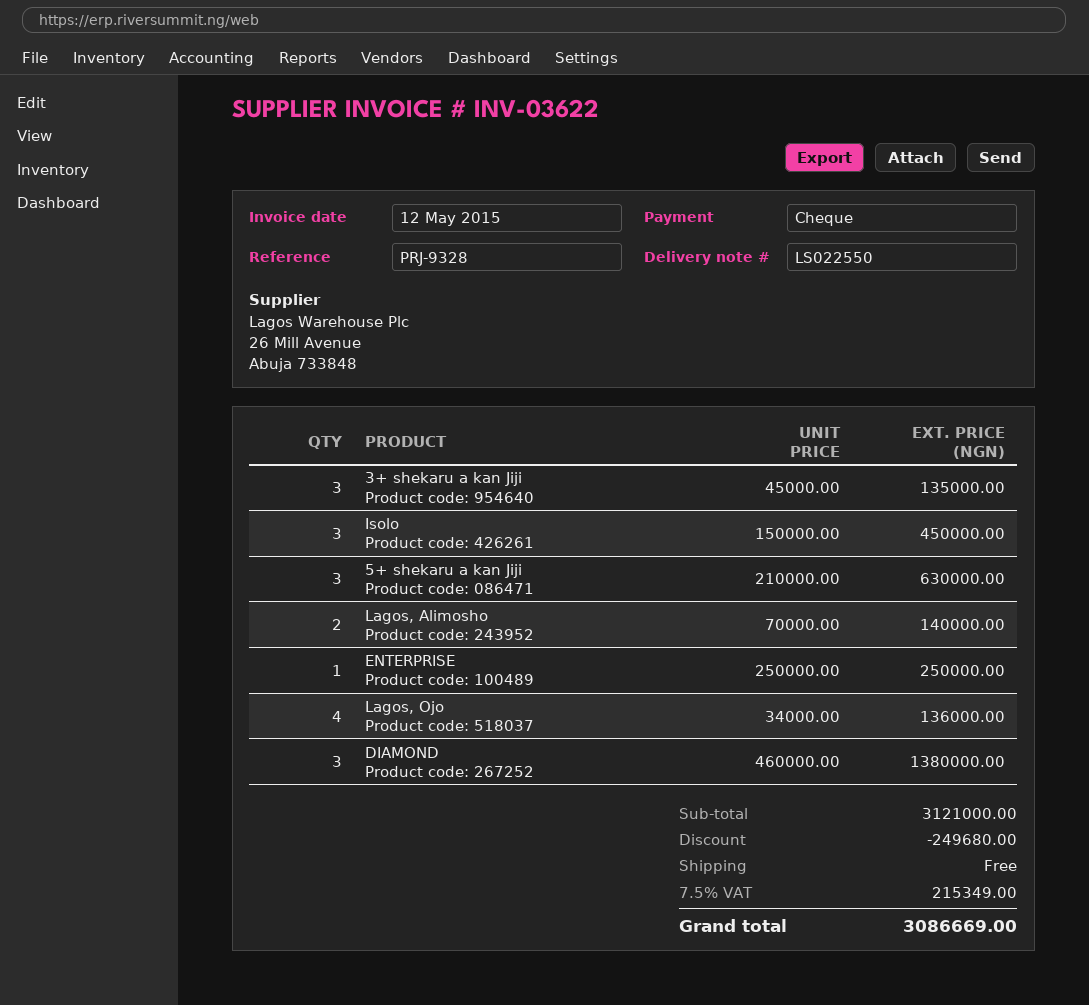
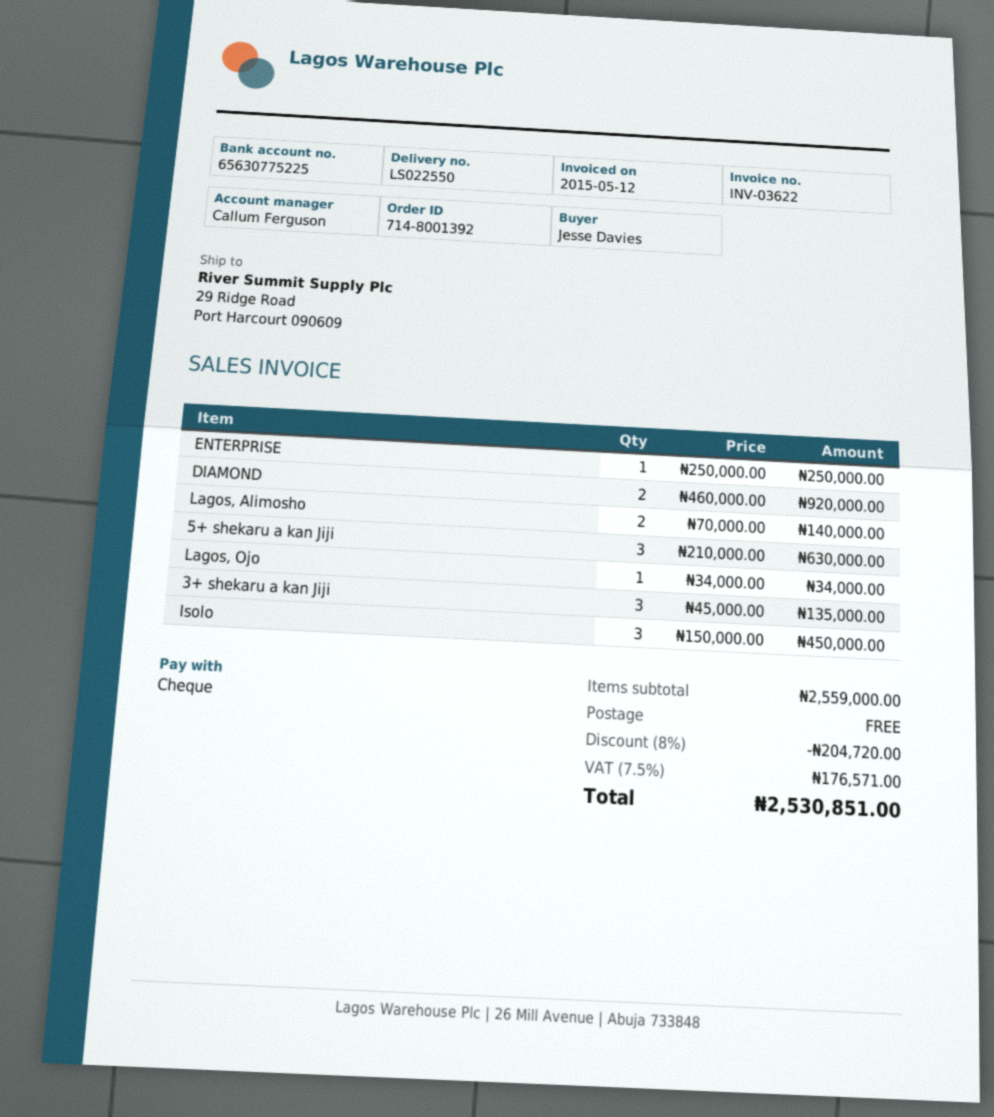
Lagos, Ojo: 4 x 34000.00 = 136000.00 -> 1 x 34000.00 = 34000.00
DIAMOND: 3 x 460000.00 = 1380000.00 -> 2 x 460000.00 = 920000.00
subtotal: 3121000.00 -> 2559000.00
discount: 249680.00 -> 204720.00
tax: 7.5% = 215349.00 -> 7.5% = 176571.00
total: 3086669.00 -> 2530851.00

